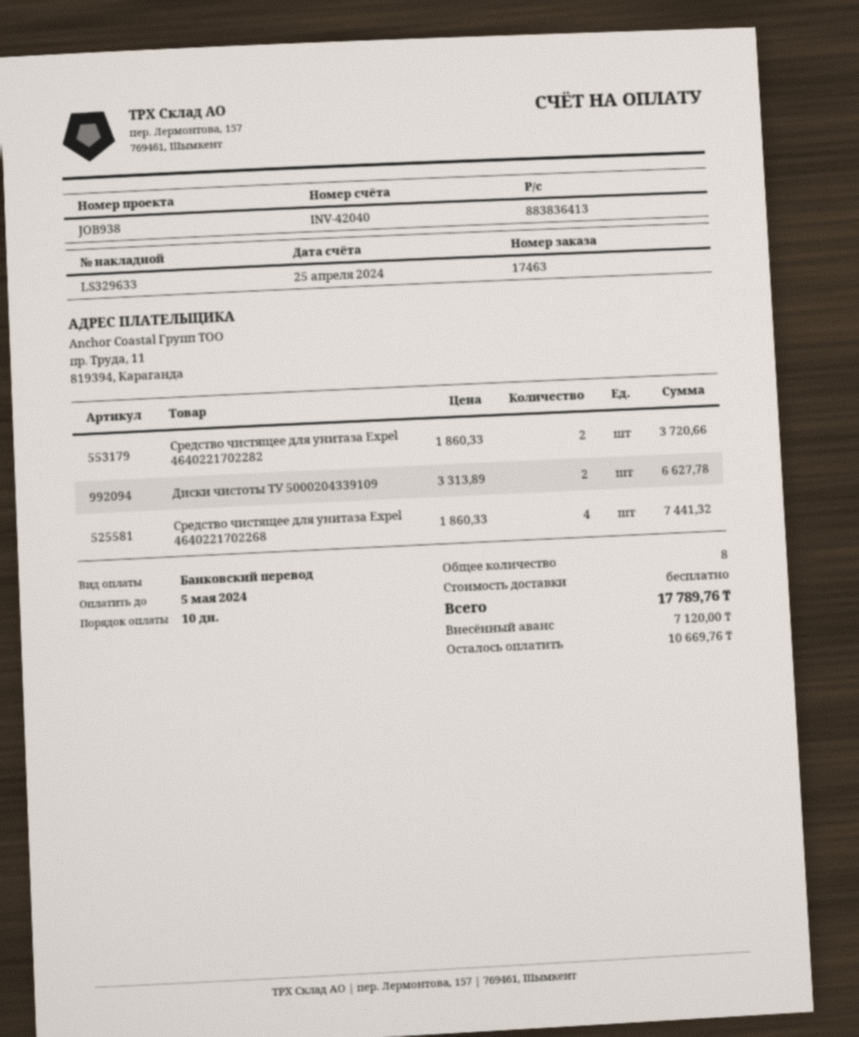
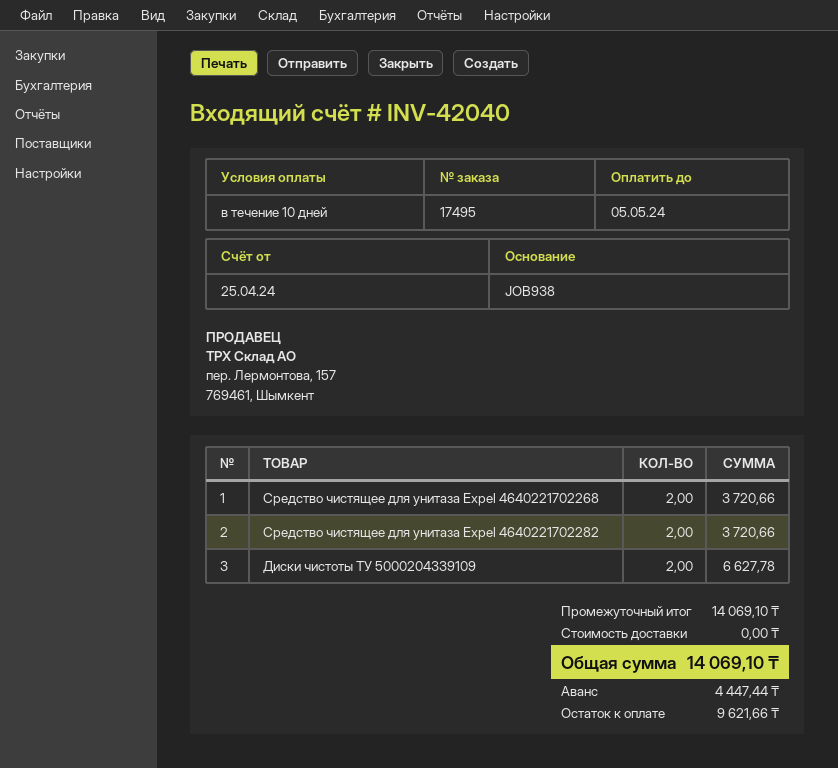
order number: 17463 -> 17495
Средство чистящее для унитаза Expel 4640221702268: 4 for 7441.32 -> 2 for 3720.66
total: 17789.76 -> 14069.10
deposit: 7120.00 -> 4447.44
balance: 10669.76 -> 9621.66

